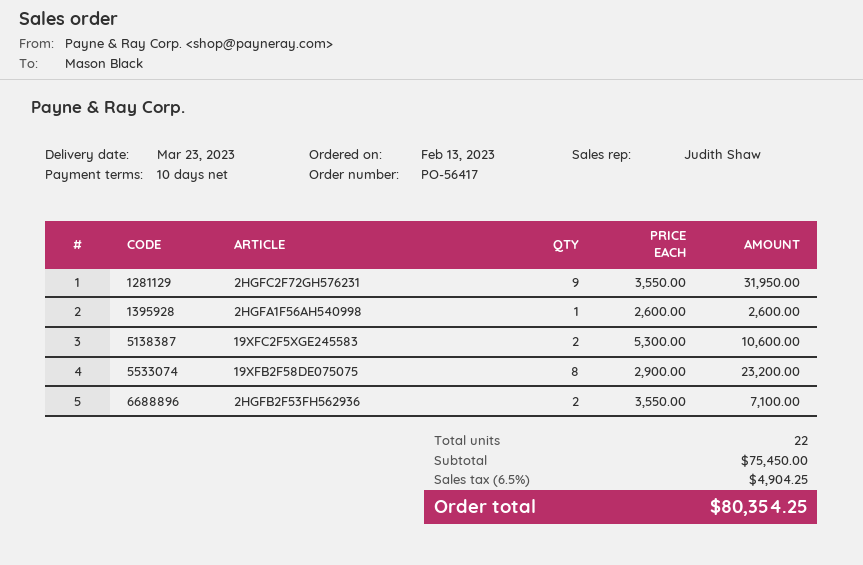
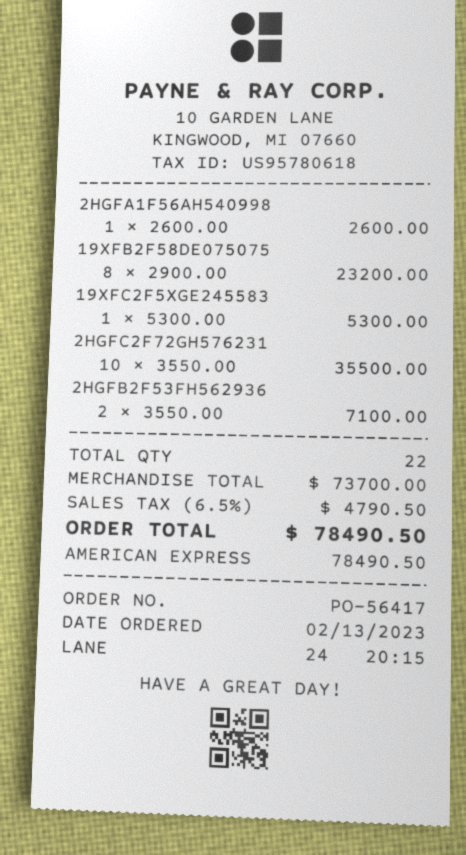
2HGFC2F72GH576231: 9 x 3550.00 = 31950.00 -> 10 x 3550.00 = 35500.00
19XFC2F5XGE245583: 2 x 5300.00 = 10600.00 -> 1 x 5300.00 = 5300.00
subtotal: 75450.00 -> 73700.00
tax: 6.5% = 4904.25 -> 6.5% = 4790.50
total: 80354.25 -> 78490.50

